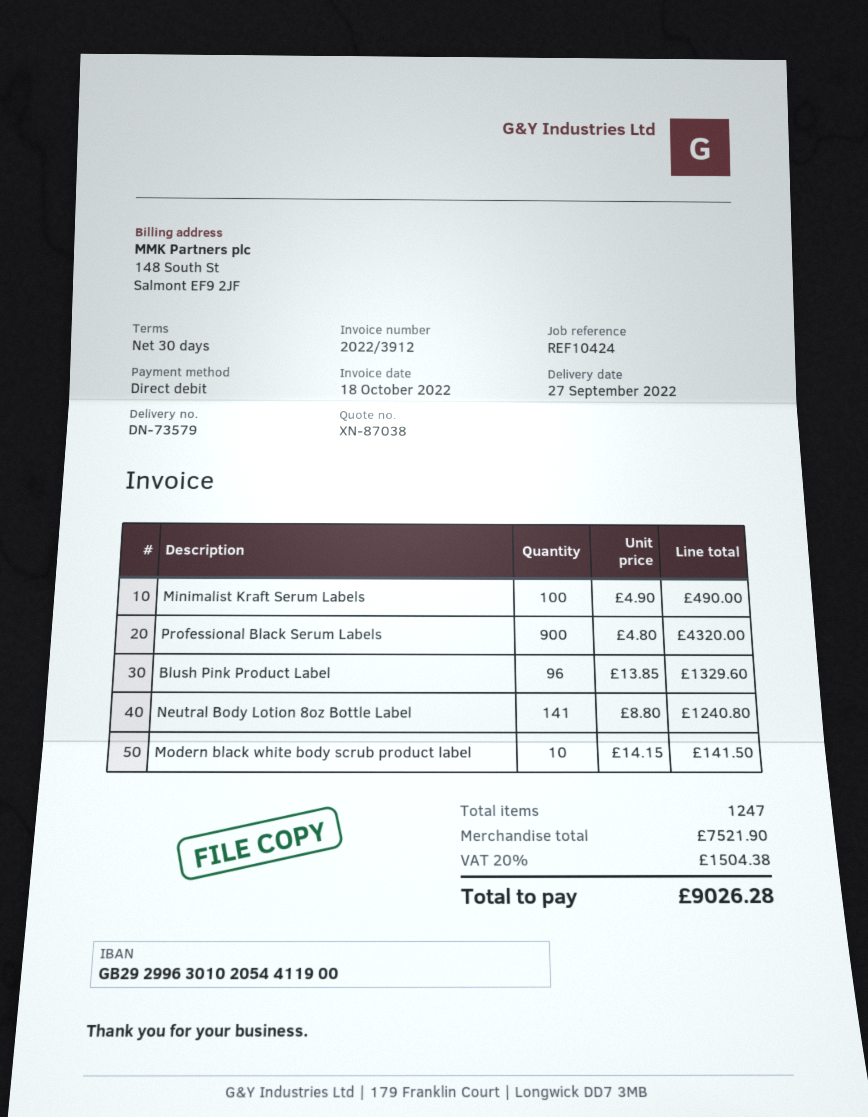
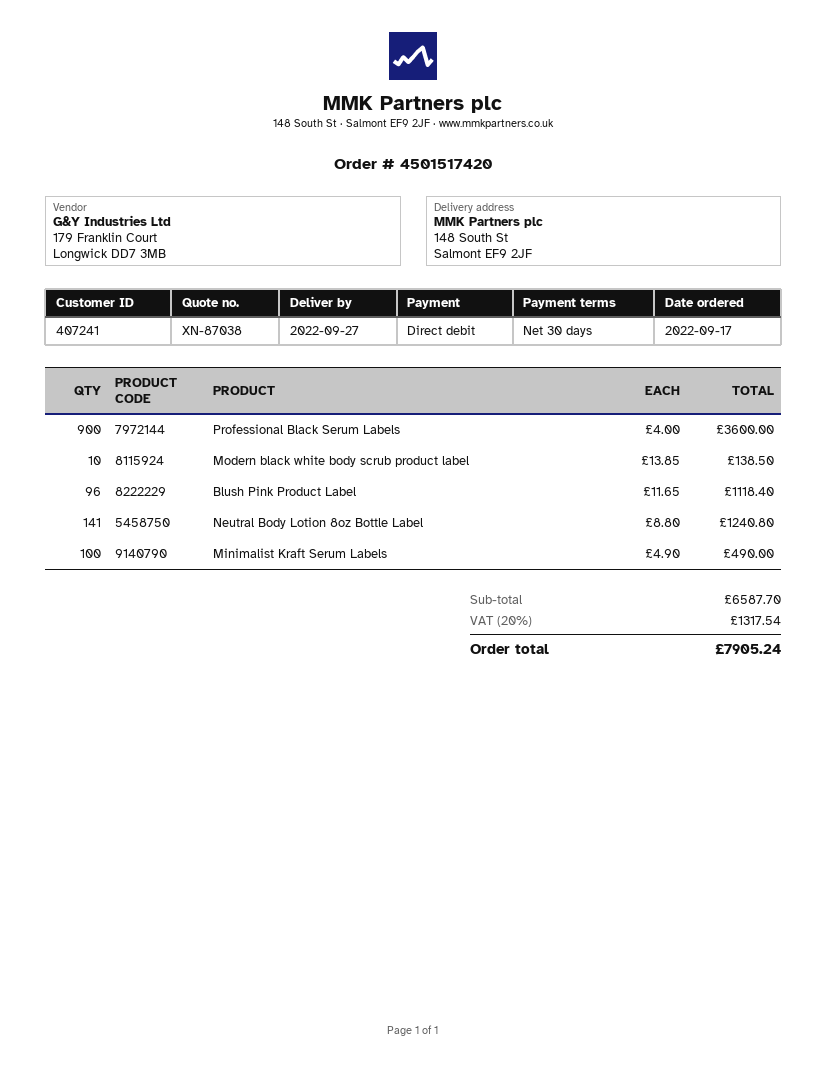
Professional Black Serum Labels: 900 x 4.80 = 4320.00 -> 900 x 4.00 = 3600.00
Blush Pink Product Label: 96 x 13.85 = 1329.60 -> 96 x 11.65 = 1118.40
Modern black white body scrub product label: 10 x 14.15 = 141.50 -> 10 x 13.85 = 138.50
subtotal: 7521.90 -> 6587.70
tax: 20% = 1504.38 -> 20% = 1317.54
total: 9026.28 -> 7905.24

